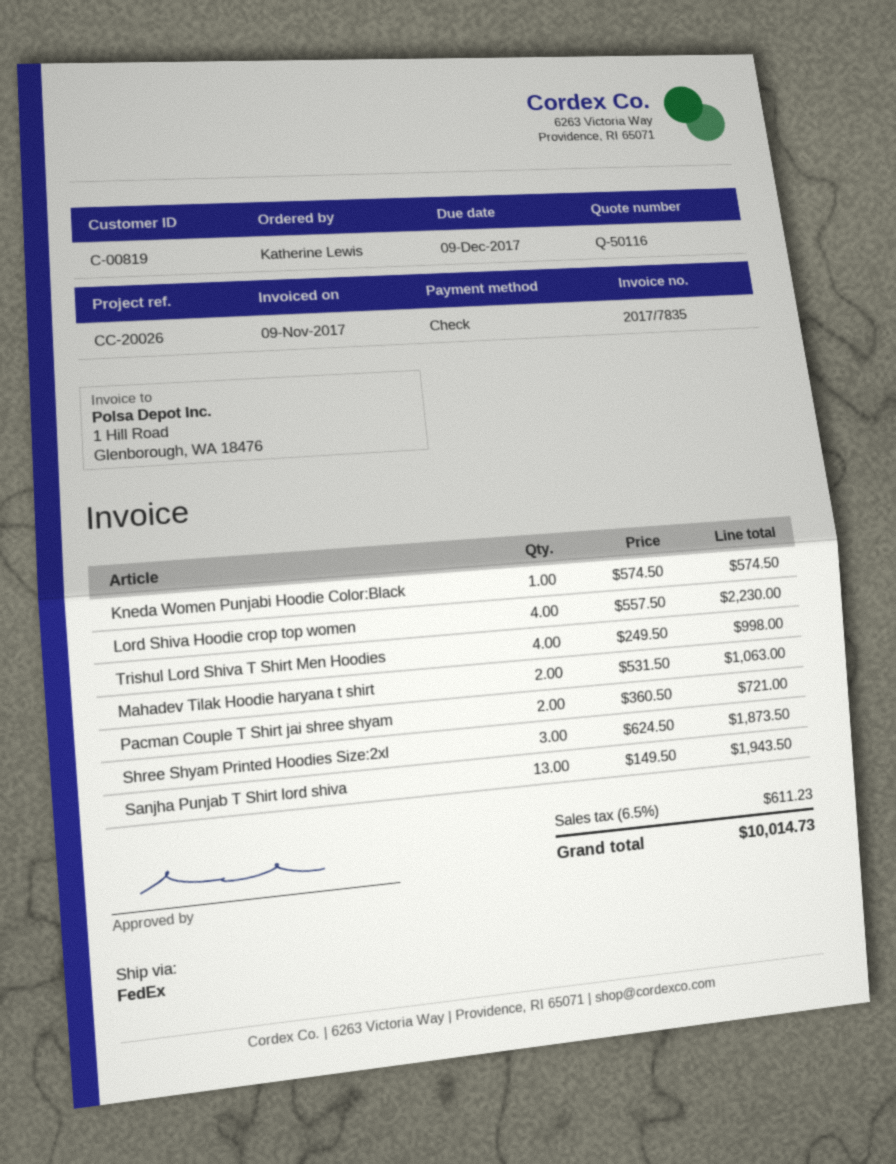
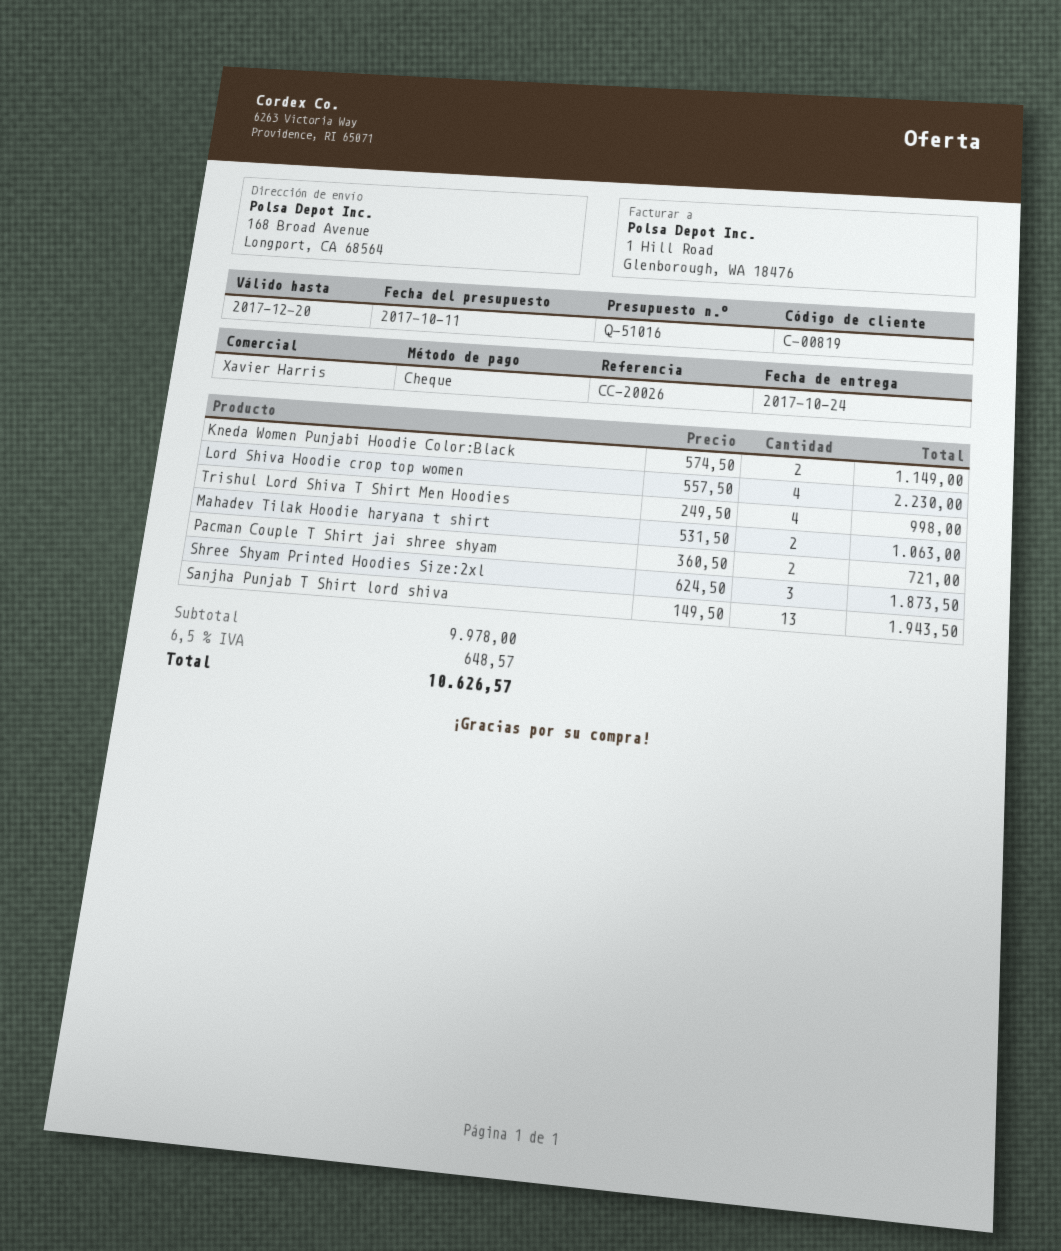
quote number: Q-50116 -> Q-51016
Kneda Women Punjabi Hoodie Color:Black: 1 x 574.50 = 574.50 -> 2 x 574.50 = 1149.00
tax: 6.5% = 611.23 -> 6.5% = 648.57
total: 10014.73 -> 10626.57

